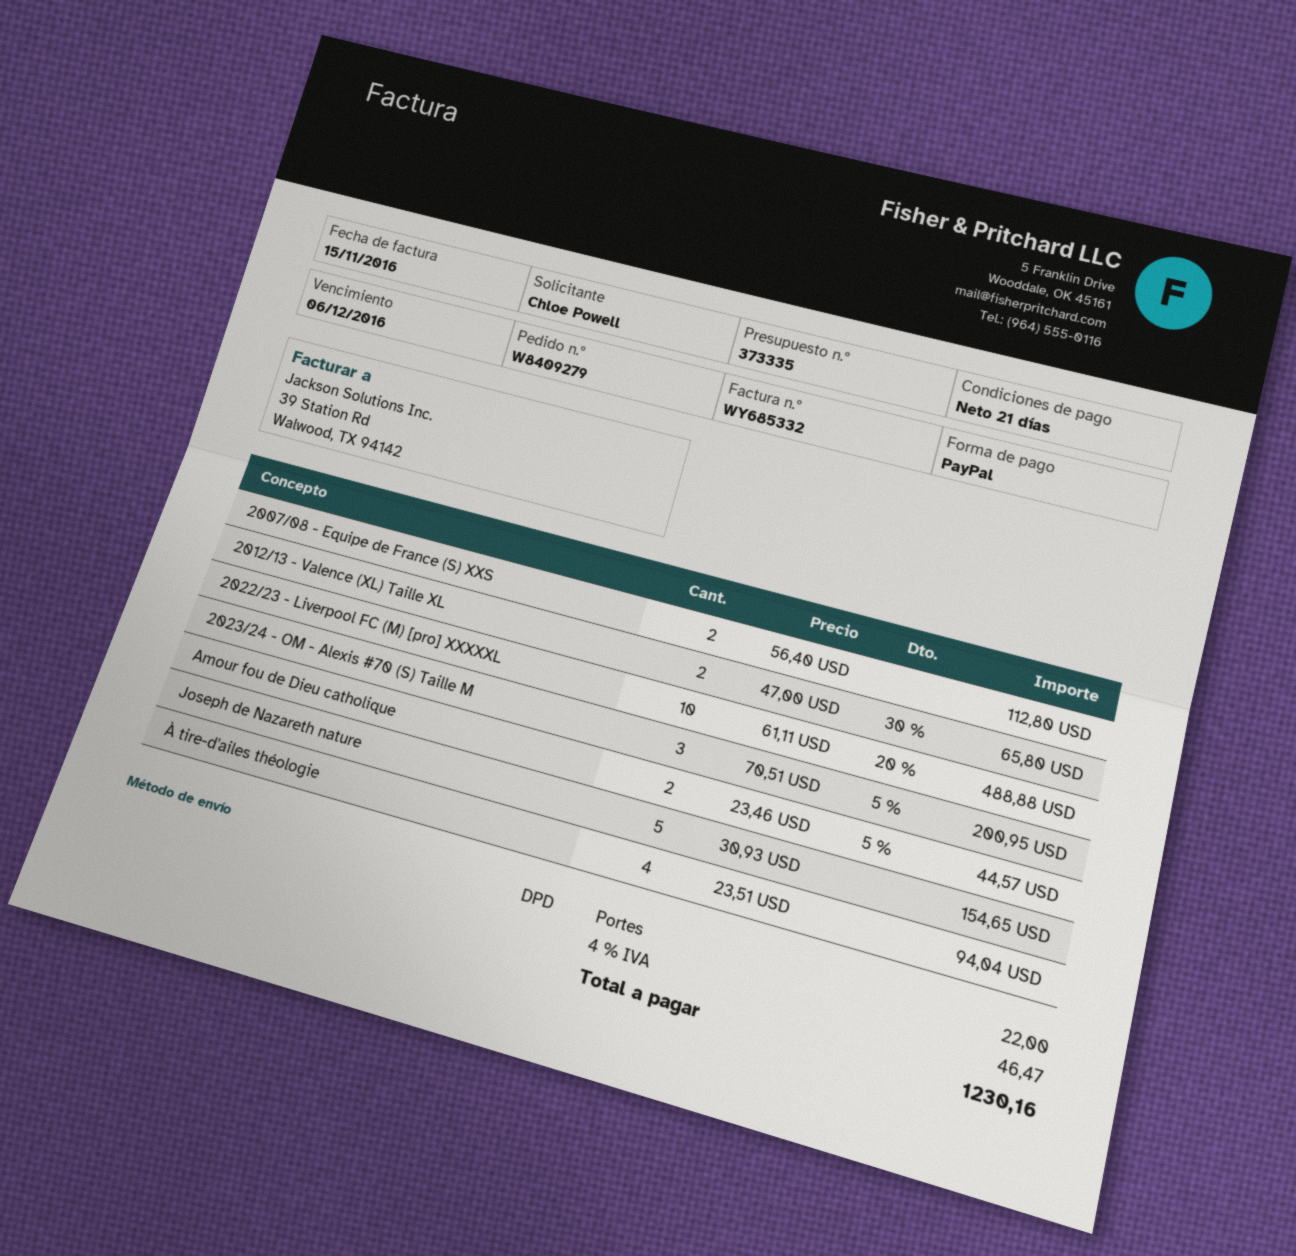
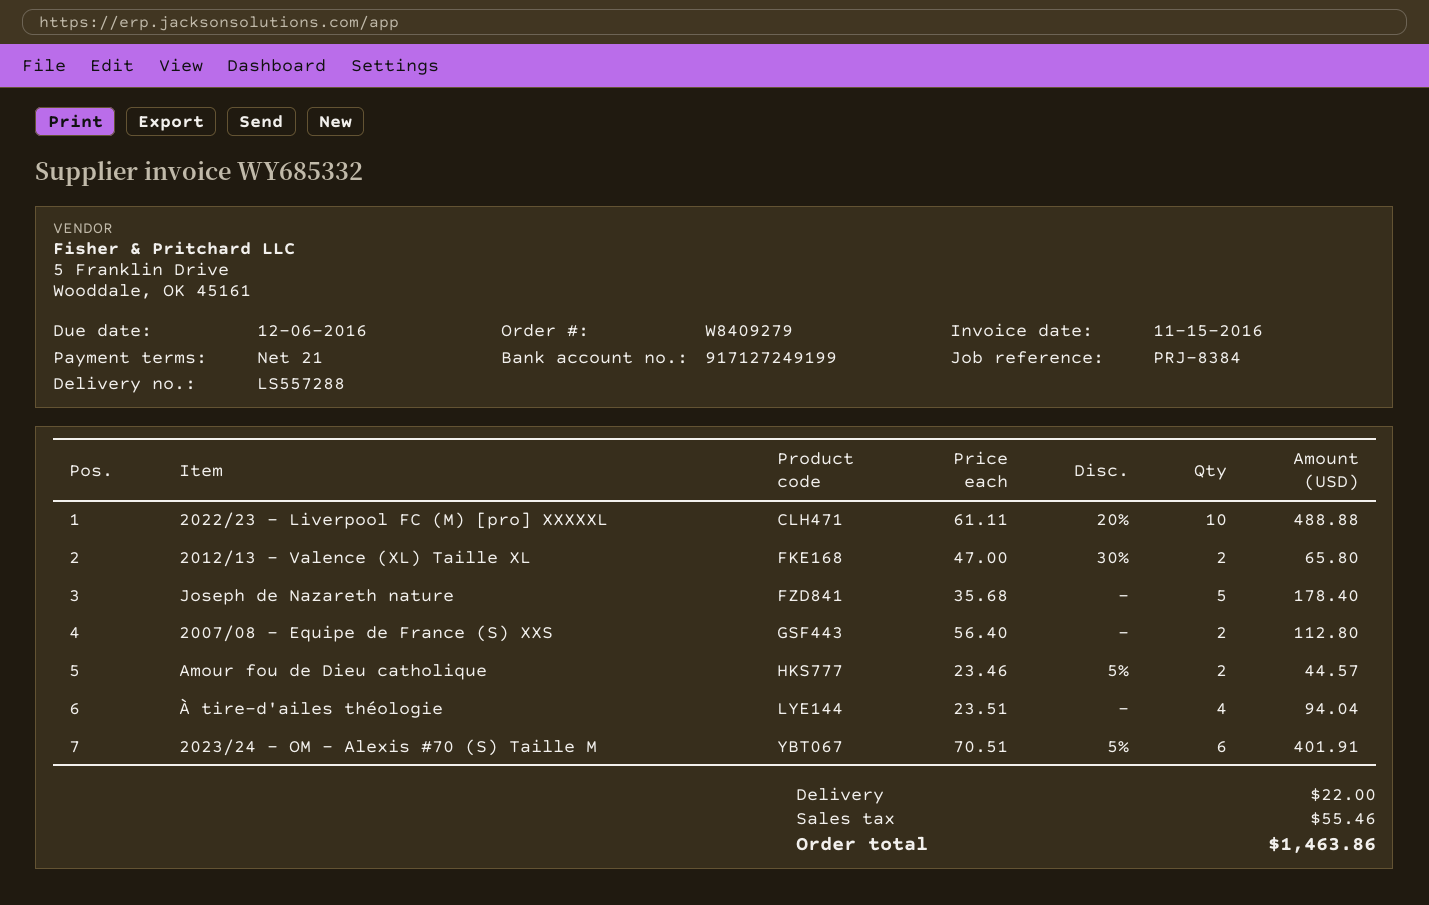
2023/24 - OM - Alexis #70 (S) Taille M: 3 x 70.51 - 5% = 200.95 -> 6 x 70.51 - 5% = 401.91
Joseph de Nazareth nature: 5 x 30.93 = 154.65 -> 5 x 35.68 = 178.40
tax: 46.47 -> 55.46
total: 1230.16 -> 1463.86

